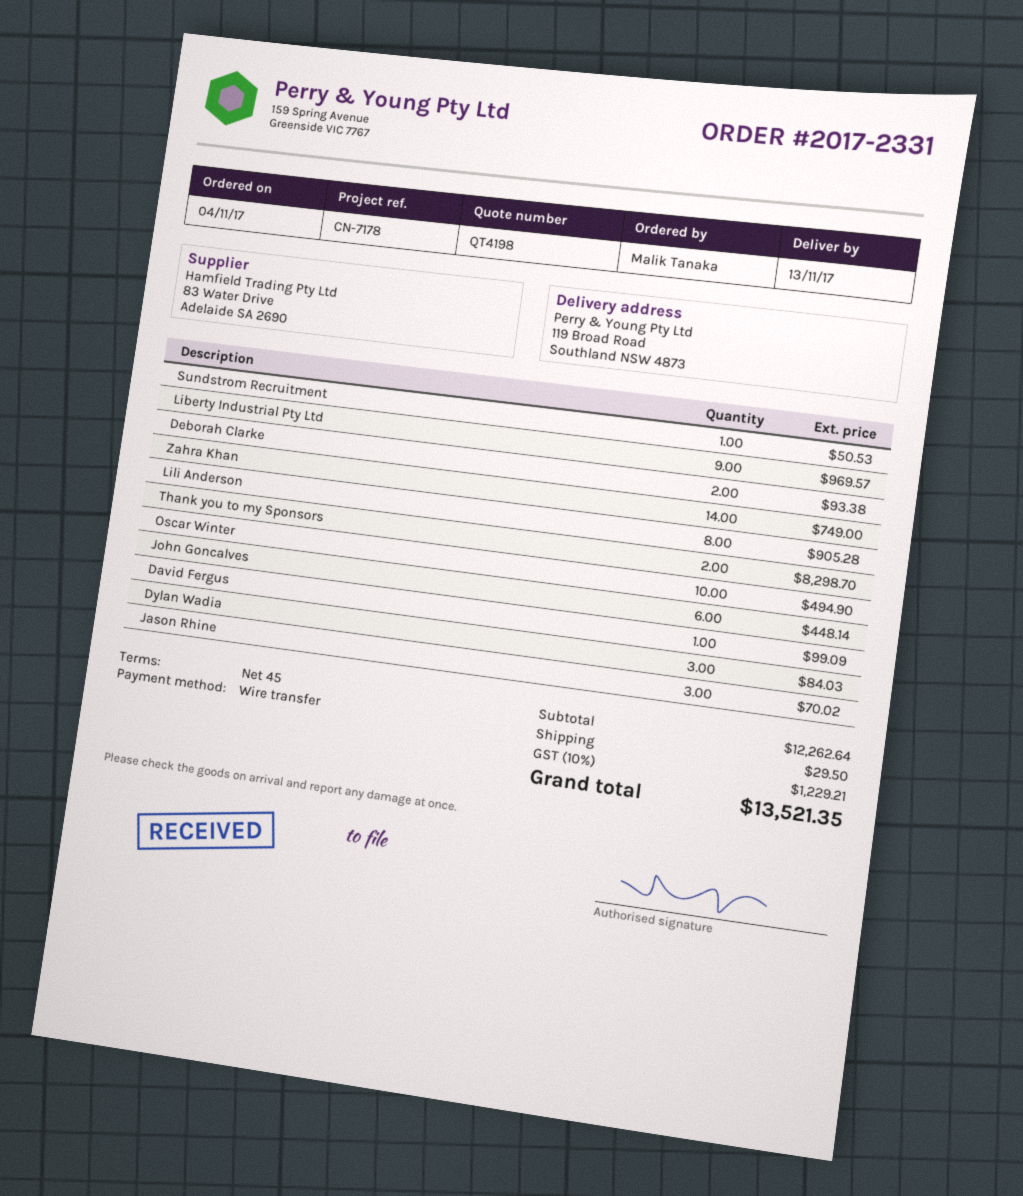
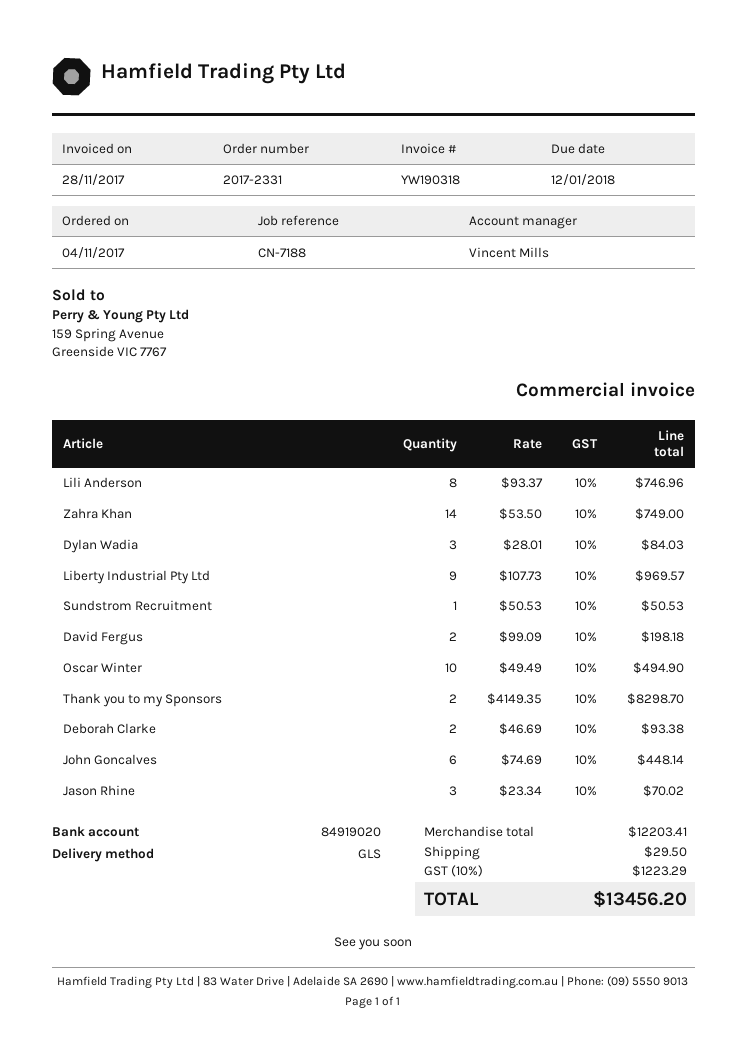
reference: CN-7178 -> CN-7188
Lili Anderson: 8 for 905.28 -> 8 for 746.96
David Fergus: 1 for 99.09 -> 2 for 198.18
subtotal: 12262.64 -> 12203.41
tax: 10% = 1229.21 -> 10% = 1223.29
total: 13521.35 -> 13456.20

